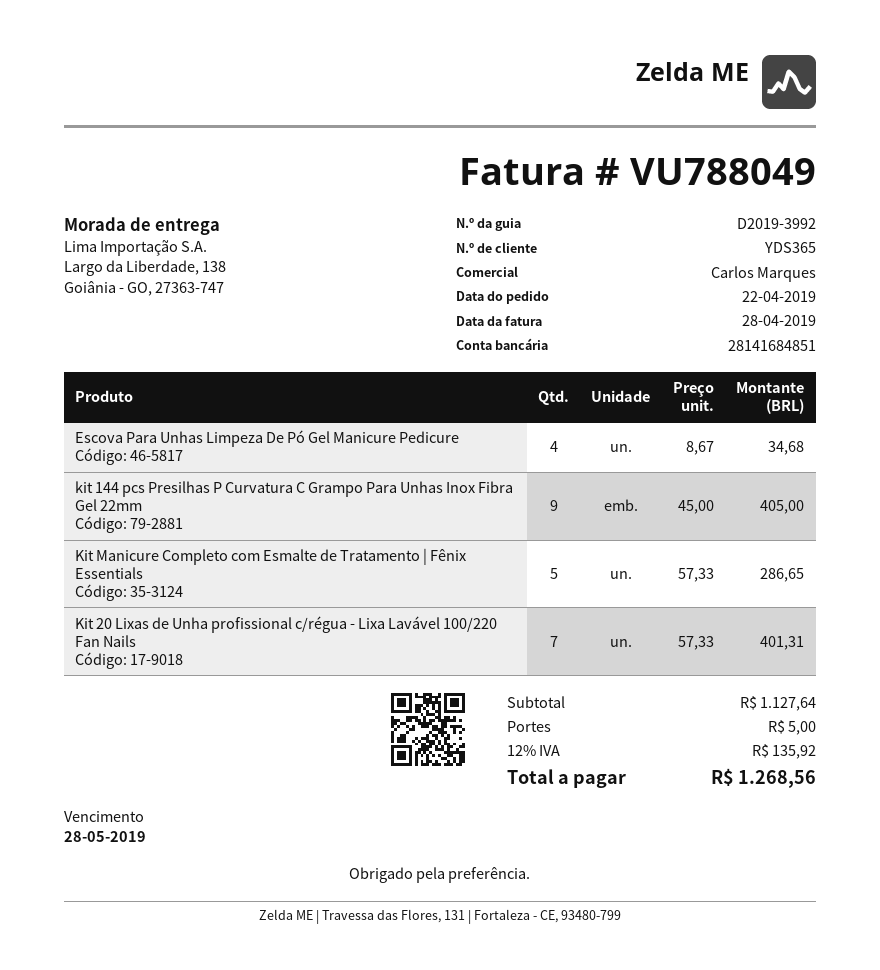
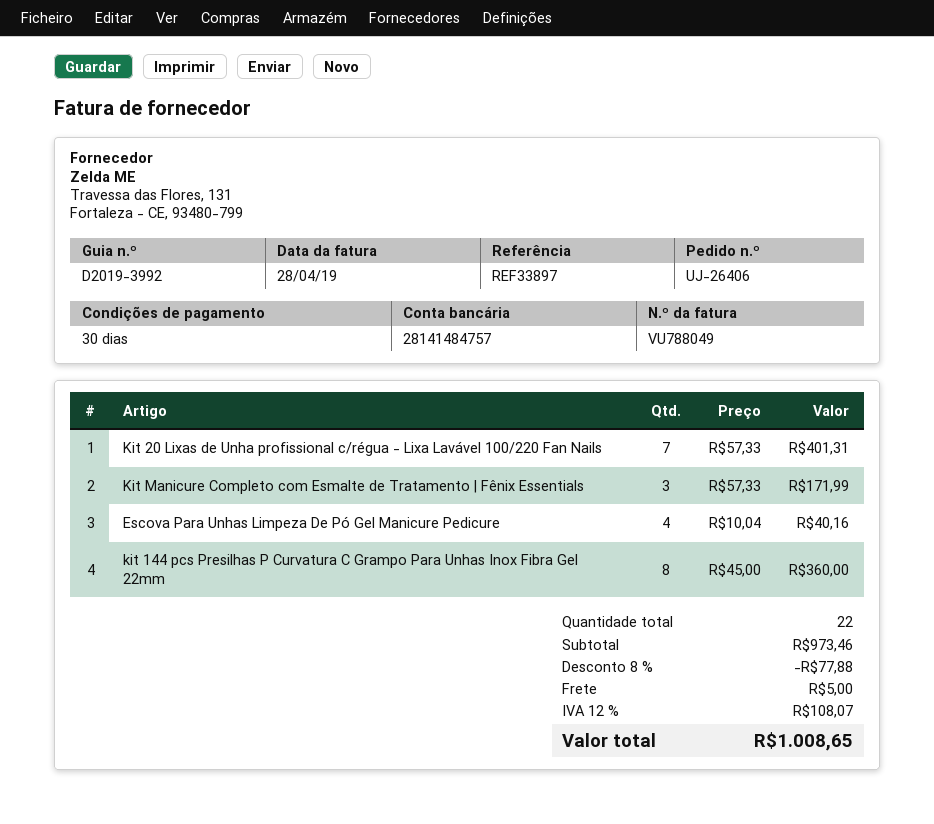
bank account: 28141684851 -> 28141484757
Escova Para Unhas Limpeza De Pó Gel Manicure Pedicure: 4 x 8.67 = 34.68 -> 4 x 10.04 = 40.16
kit 144 pcs Presilhas P Curvatura C Grampo Para Unhas Inox Fibra Gel 22mm: 9 x 45.00 = 405.00 -> 8 x 45.00 = 360.00
Kit Manicure Completo com Esmalte de Tratamento | Fênix Essentials: 5 x 57.33 = 286.65 -> 3 x 57.33 = 171.99
subtotal: 1127.64 -> 973.46
discount: none -> 8% = 77.88
tax: 12% = 135.92 -> 12% = 108.07
total: 1268.56 -> 1008.65

